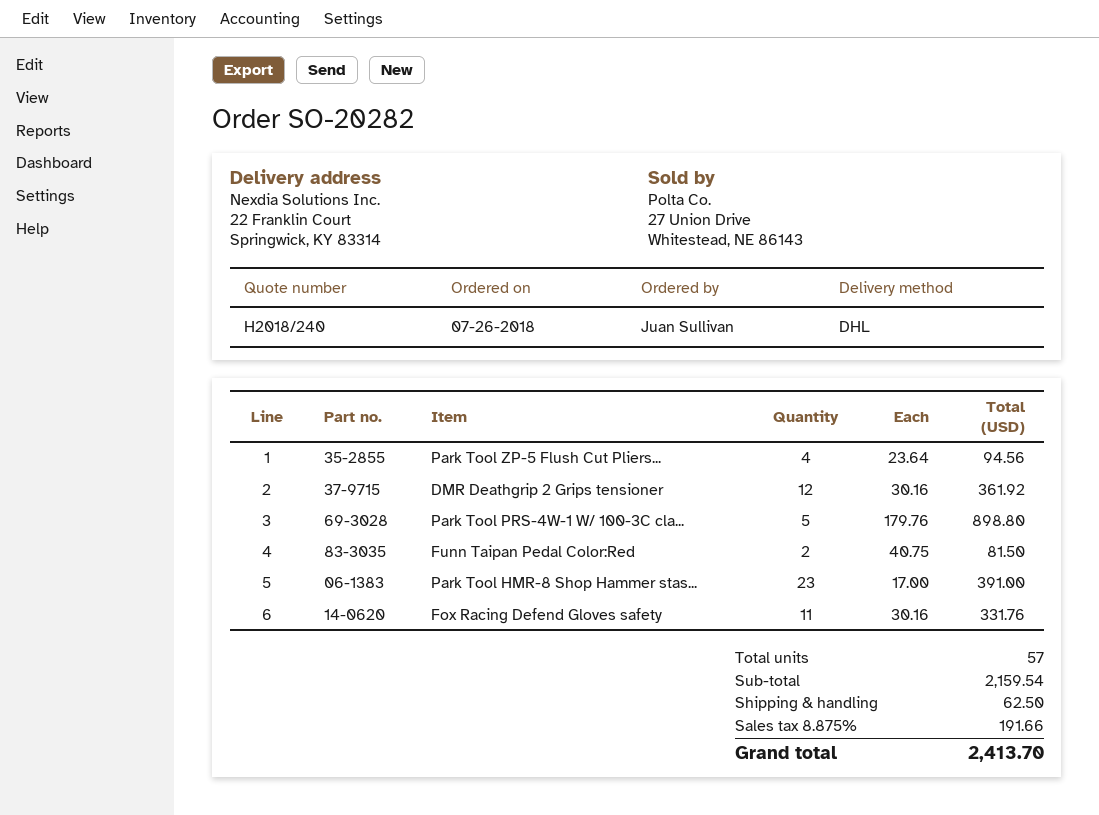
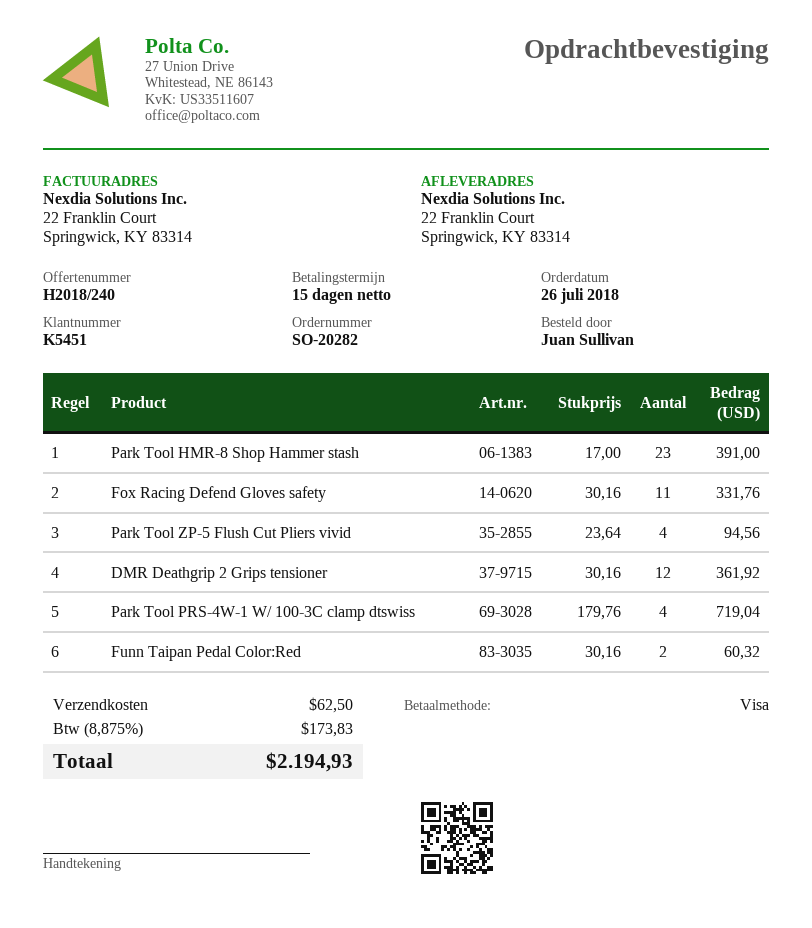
Park Tool PRS-4W-1 W/ 100-3C cla...: 5 x 179.76 = 898.80 -> 4 x 179.76 = 719.04
Funn Taipan Pedal Color:Red: 2 x 40.75 = 81.50 -> 2 x 30.16 = 60.32
tax: 8.875% = 191.66 -> 8.875% = 173.83
total: 2413.70 -> 2194.93

